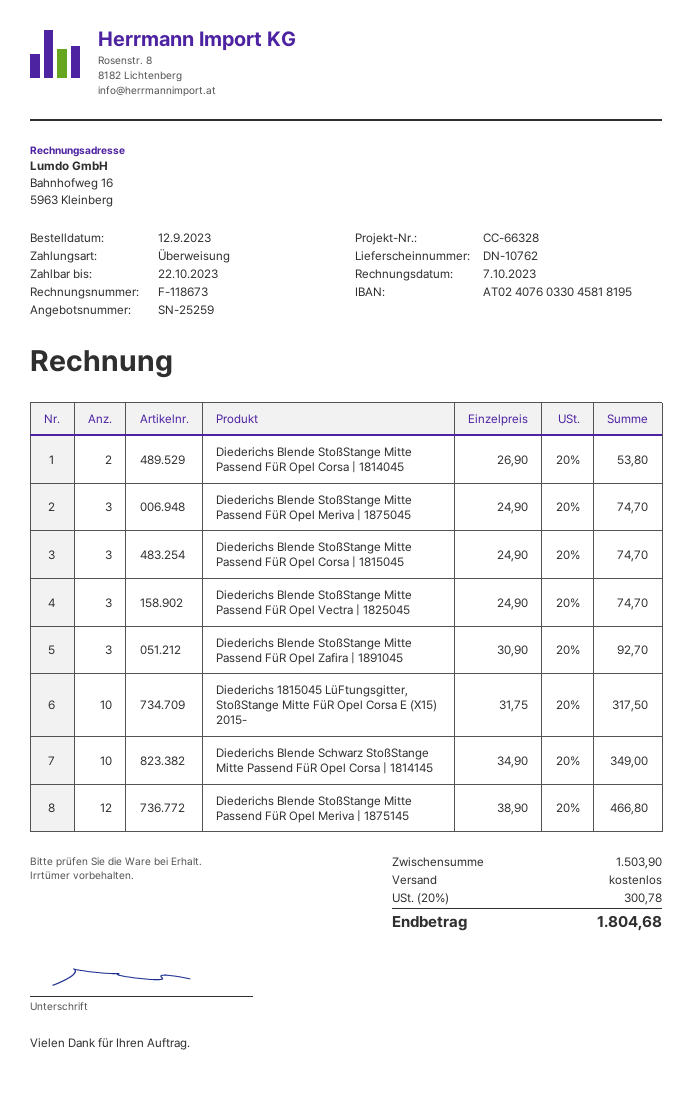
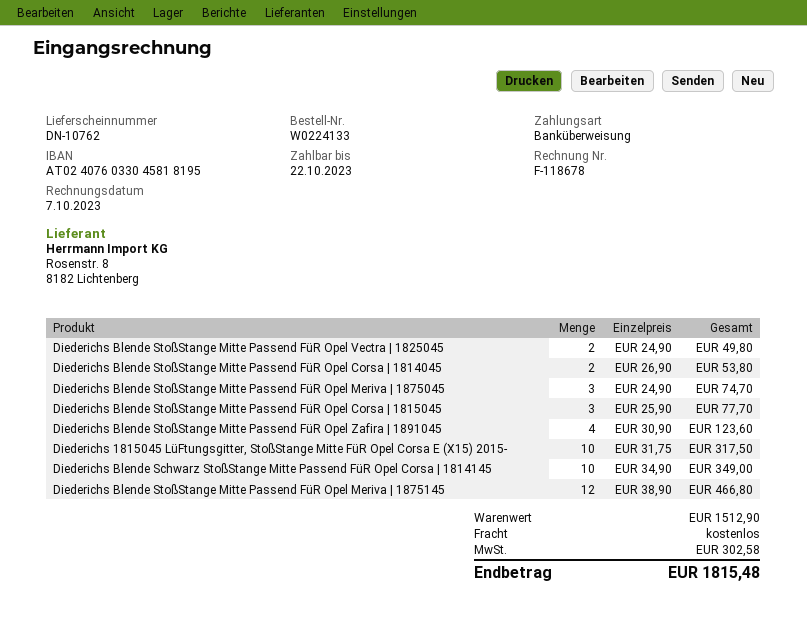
invoice number: F-118673 -> F-118678
Diederichs Blende StoßStange Mitte Passend FüR Opel Corsa | 1815045: 3 x 24.90 = 74.70 -> 3 x 25.90 = 77.70
Diederichs Blende StoßStange Mitte Passend FüR Opel Vectra | 1825045: 3 x 24.90 = 74.70 -> 2 x 24.90 = 49.80
Diederichs Blende StoßStange Mitte Passend FüR Opel Zafira | 1891045: 3 x 30.90 = 92.70 -> 4 x 30.90 = 123.60
subtotal: 1503.90 -> 1512.90
tax: 300.78 -> 302.58
total: 1804.68 -> 1815.48

